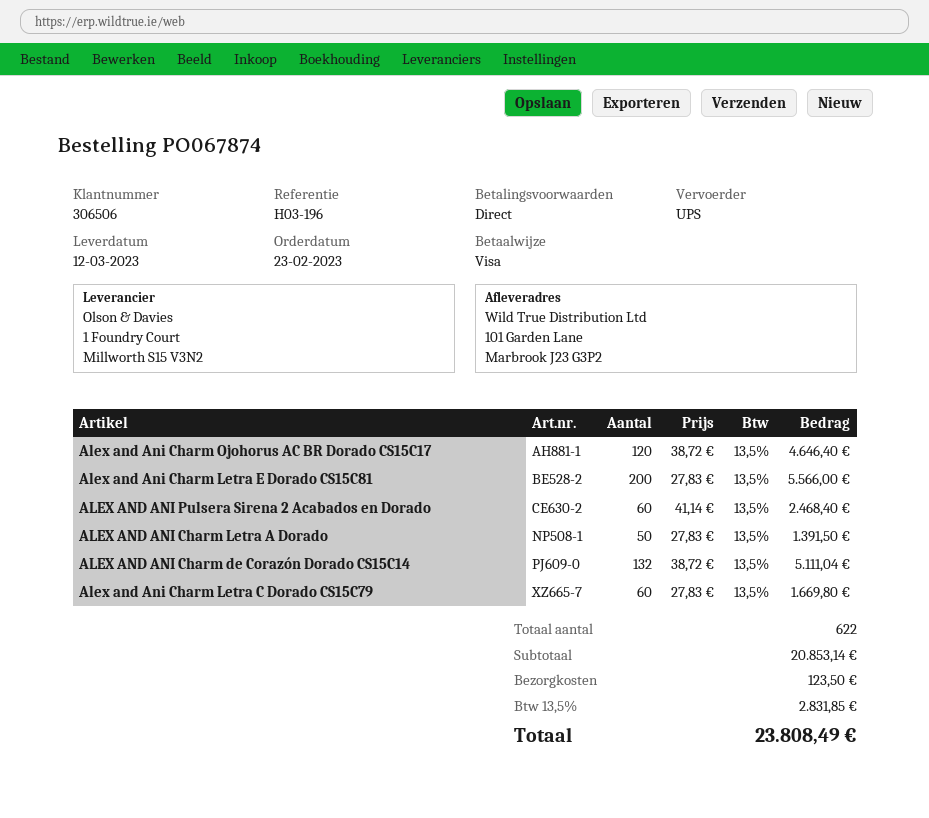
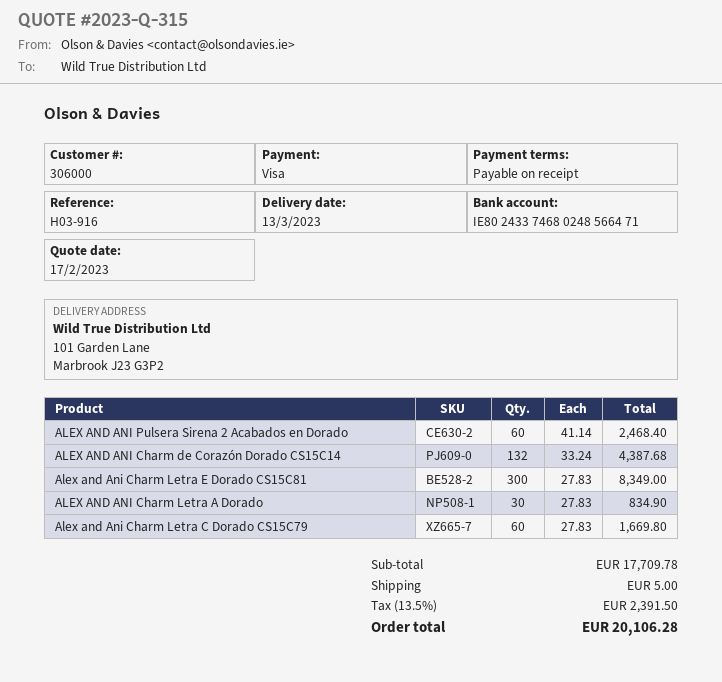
delivery date: 2023-03-12 -> 2023-03-13
customer number: 306506 -> 306000
reference: H03-196 -> H03-916
Alex and Ani Charm Ojohorus AC BR Dorado CS15C17: 120 x 38.72 = 4646.40 -> none
Alex and Ani Charm Letra E Dorado CS15C81: 200 x 27.83 = 5566.00 -> 300 x 27.83 = 8349.00
ALEX AND ANI Charm Letra A Dorado: 50 x 27.83 = 1391.50 -> 30 x 27.83 = 834.90
ALEX AND ANI Charm de Corazón Dorado CS15C14: 132 x 38.72 = 5111.04 -> 132 x 33.24 = 4387.68
subtotal: 20853.14 -> 17709.78
shipping: 123.50 -> 5.00
tax: 13.5% = 2831.85 -> 13.5% = 2391.50
total: 23808.49 -> 20106.28

